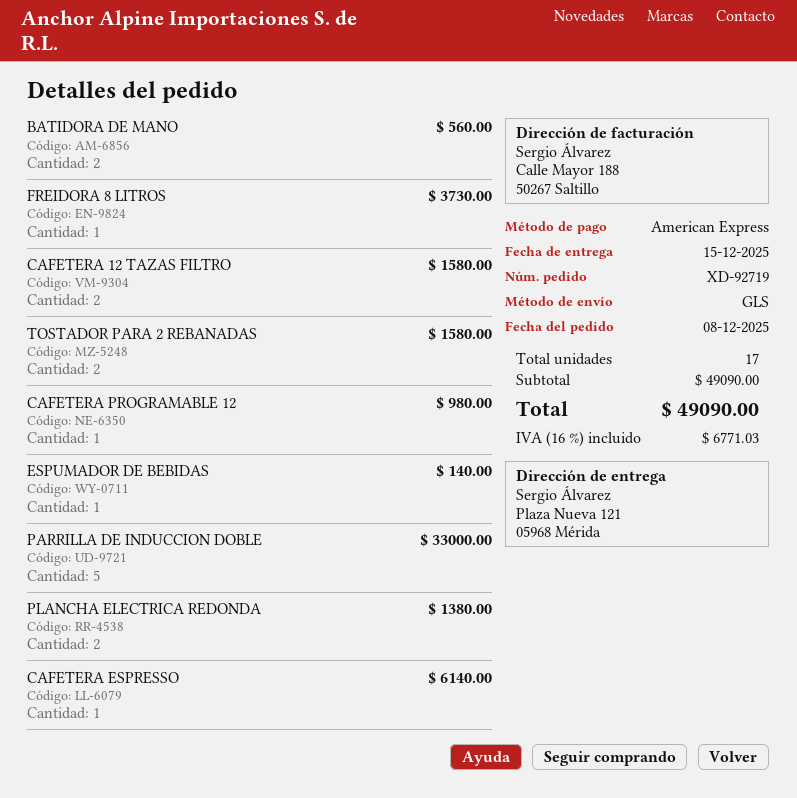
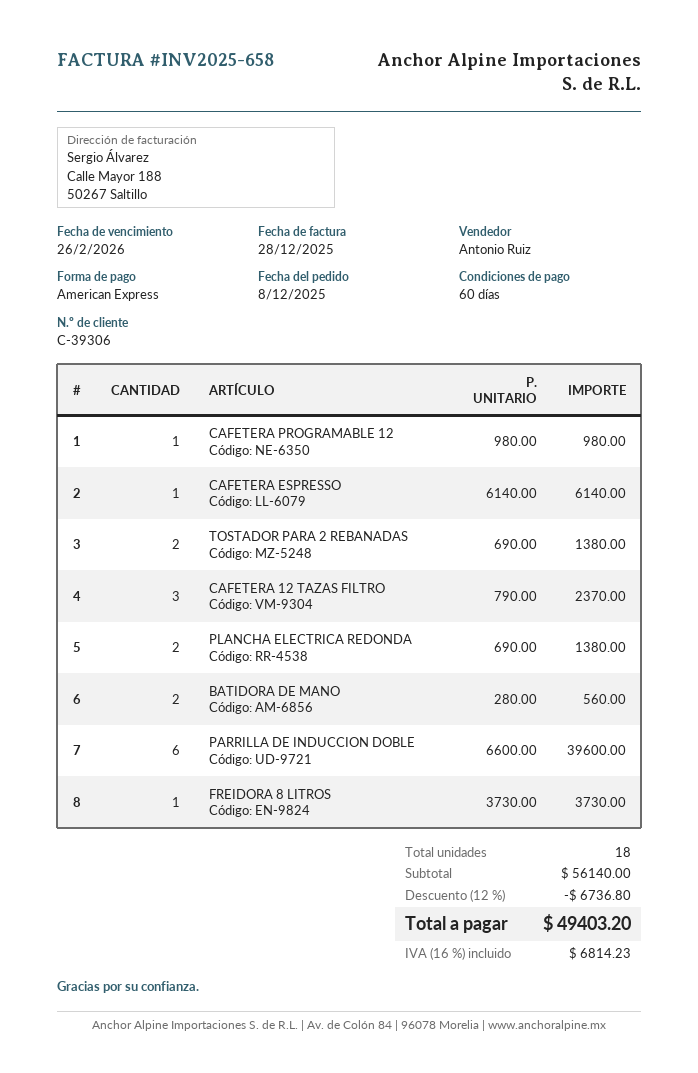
CAFETERA 12 TAZAS FILTRO: 2 for 1580.00 -> 3 for 2370.00
TOSTADOR PARA 2 REBANADAS: 2 for 1580.00 -> 2 for 1380.00
ESPUMADOR DE BEBIDAS: 1 for 140.00 -> none
PARRILLA DE INDUCCION DOBLE: 5 for 33000.00 -> 6 for 39600.00
total quantity: 17 -> 18
subtotal: 49090.00 -> 56140.00
discount: none -> 12% = 6736.80
tax: 16% = 6771.03 -> 16% = 6814.23
total: 49090.00 -> 49403.20

